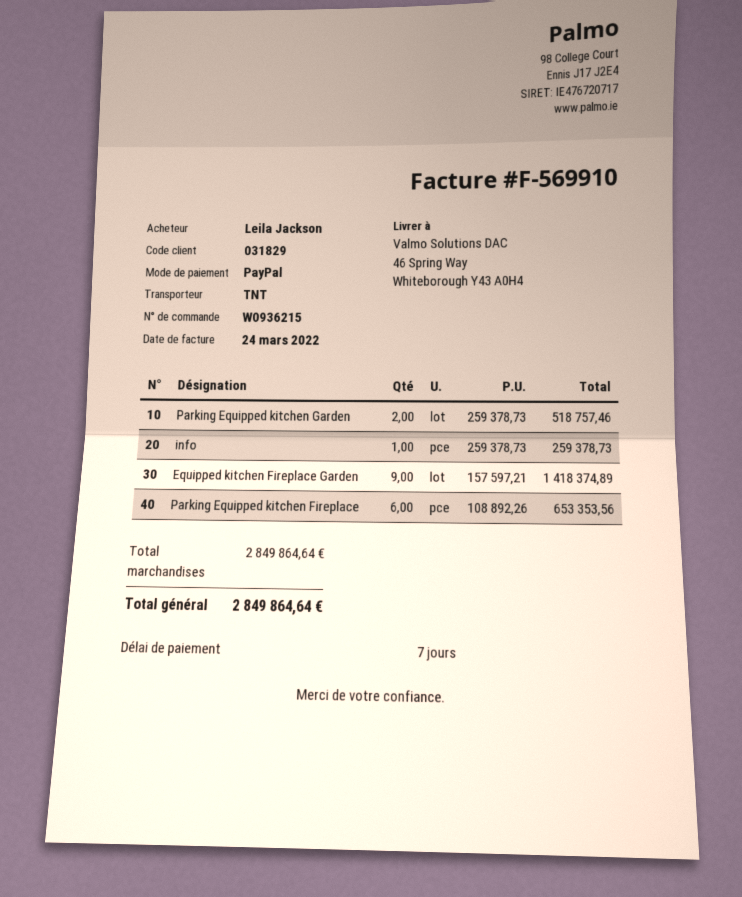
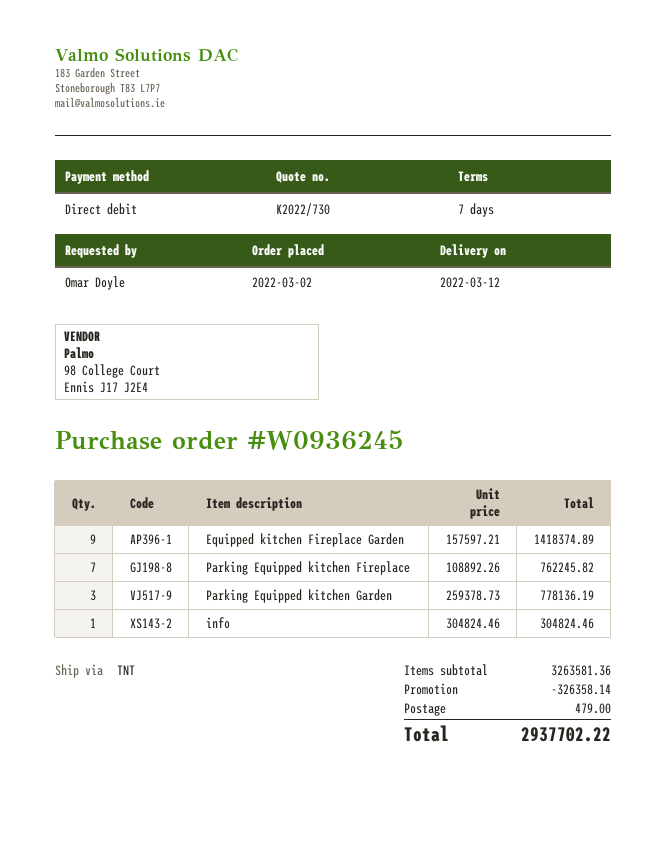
order number: W0936215 -> W0936245
ordered by: Leila Jackson -> Omar Doyle
payment method: PayPal -> direct debit
Parking Equipped kitchen Garden: 2 x 259378.73 = 518757.46 -> 3 x 259378.73 = 778136.19
info: 1 x 259378.73 = 259378.73 -> 1 x 304824.46 = 304824.46
Parking Equipped kitchen Fireplace: 6 x 108892.26 = 653353.56 -> 7 x 108892.26 = 762245.82
subtotal: 2849864.64 -> 3263581.36
discount: none -> 326358.14
shipping: none -> 479.00
total: 2849864.64 -> 2937702.22

